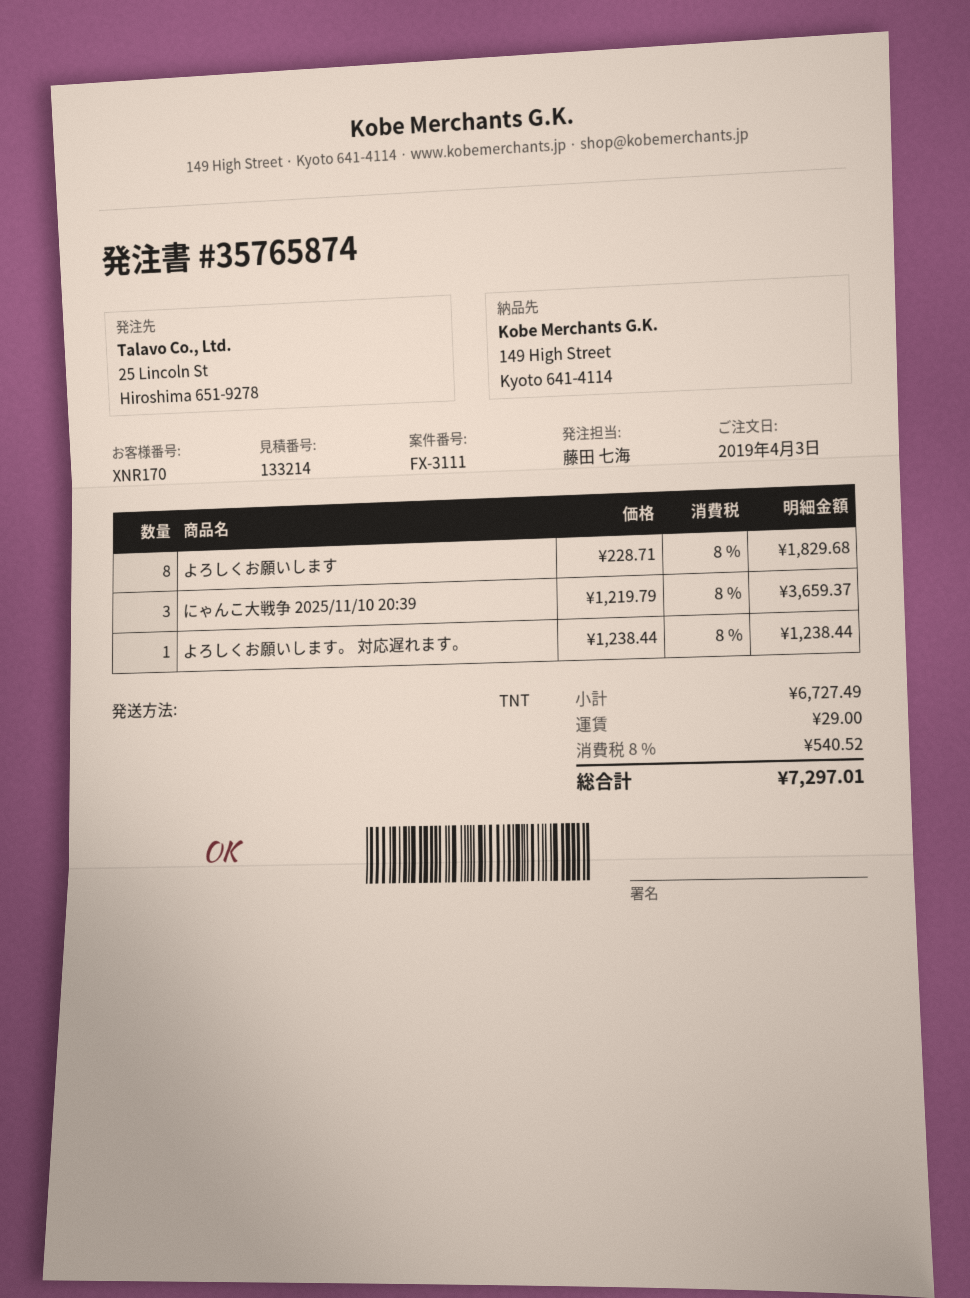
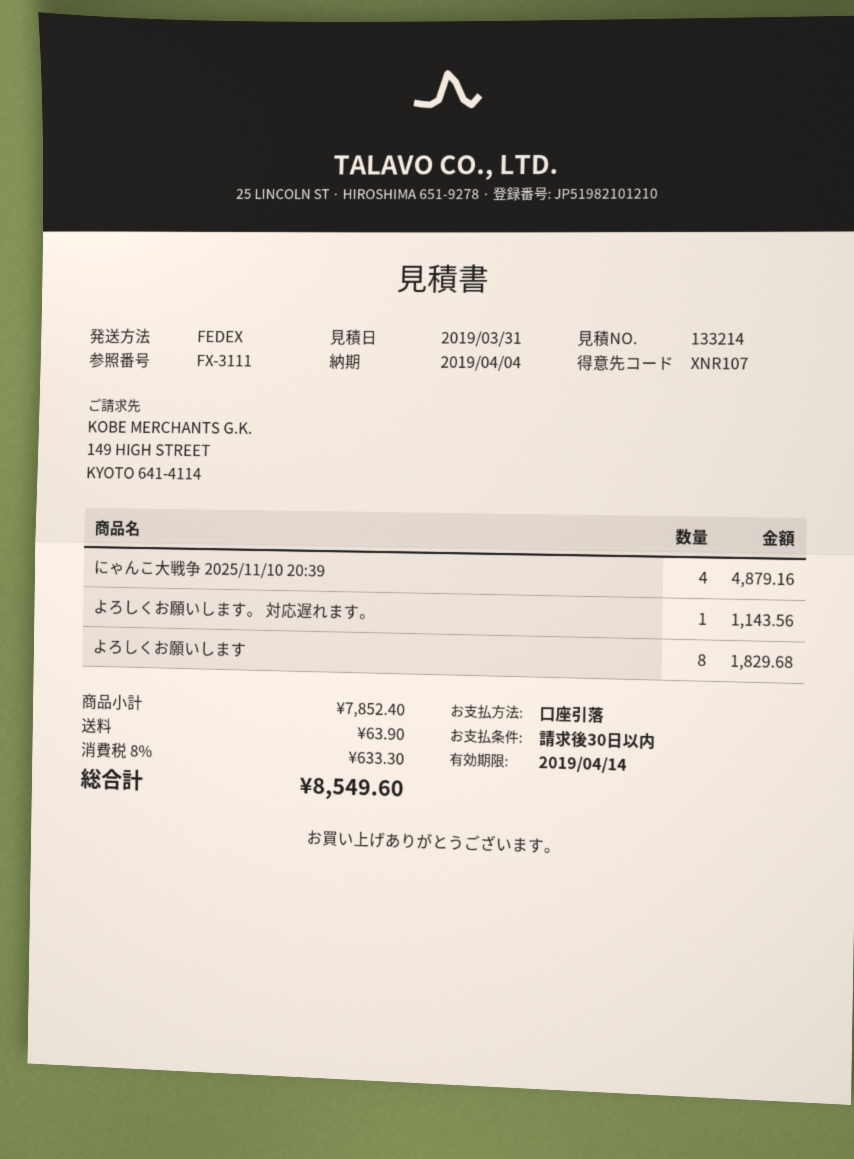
customer number: XNR170 -> XNR107
shipping method: TNT -> FedEx
にゃんこ大戦争 2025/11/10 20:39: 3 for 3659.37 -> 4 for 4879.16
よろしくお願いします。 対応遅れます。: 1 for 1238.44 -> 1 for 1143.56
subtotal: 6727.49 -> 7852.40
shipping: 29.00 -> 63.90
tax: 8% = 540.52 -> 8% = 633.30
total: 7297.01 -> 8549.60

